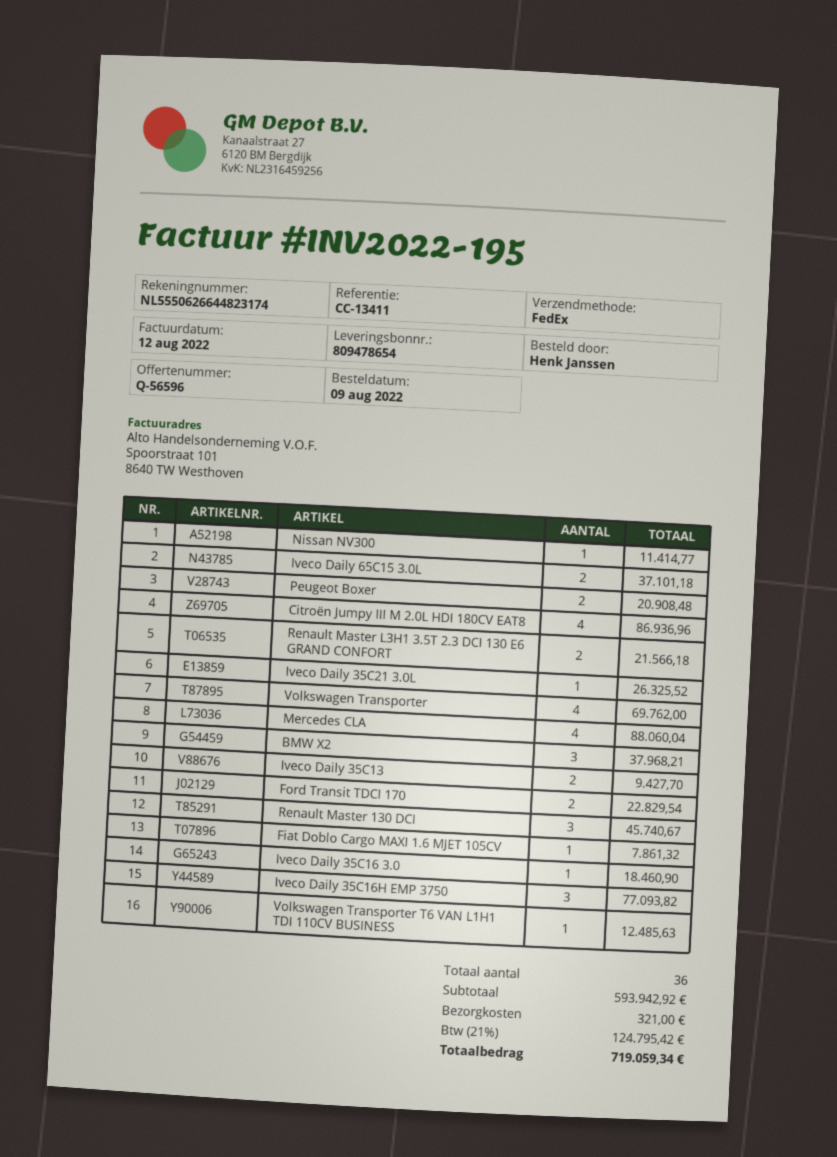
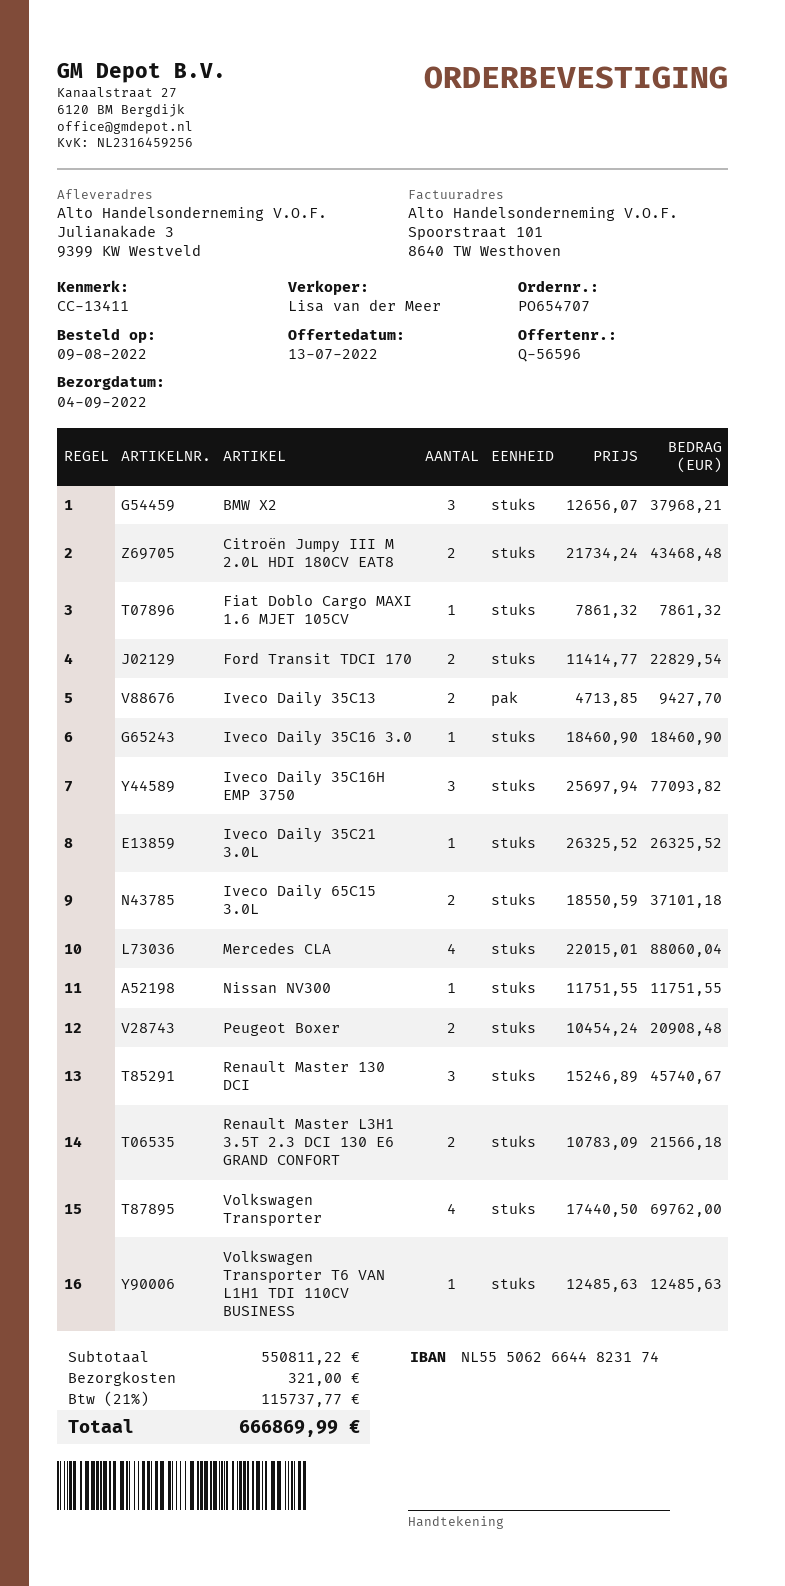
Nissan NV300: 1 for 11414.77 -> 1 for 11751.55
Citroën Jumpy III M 2.0L HDI 180CV EAT8: 4 for 86936.96 -> 2 for 43468.48
subtotal: 593942.92 -> 550811.22
tax: 21% = 124795.42 -> 21% = 115737.77
total: 719059.34 -> 666869.99

